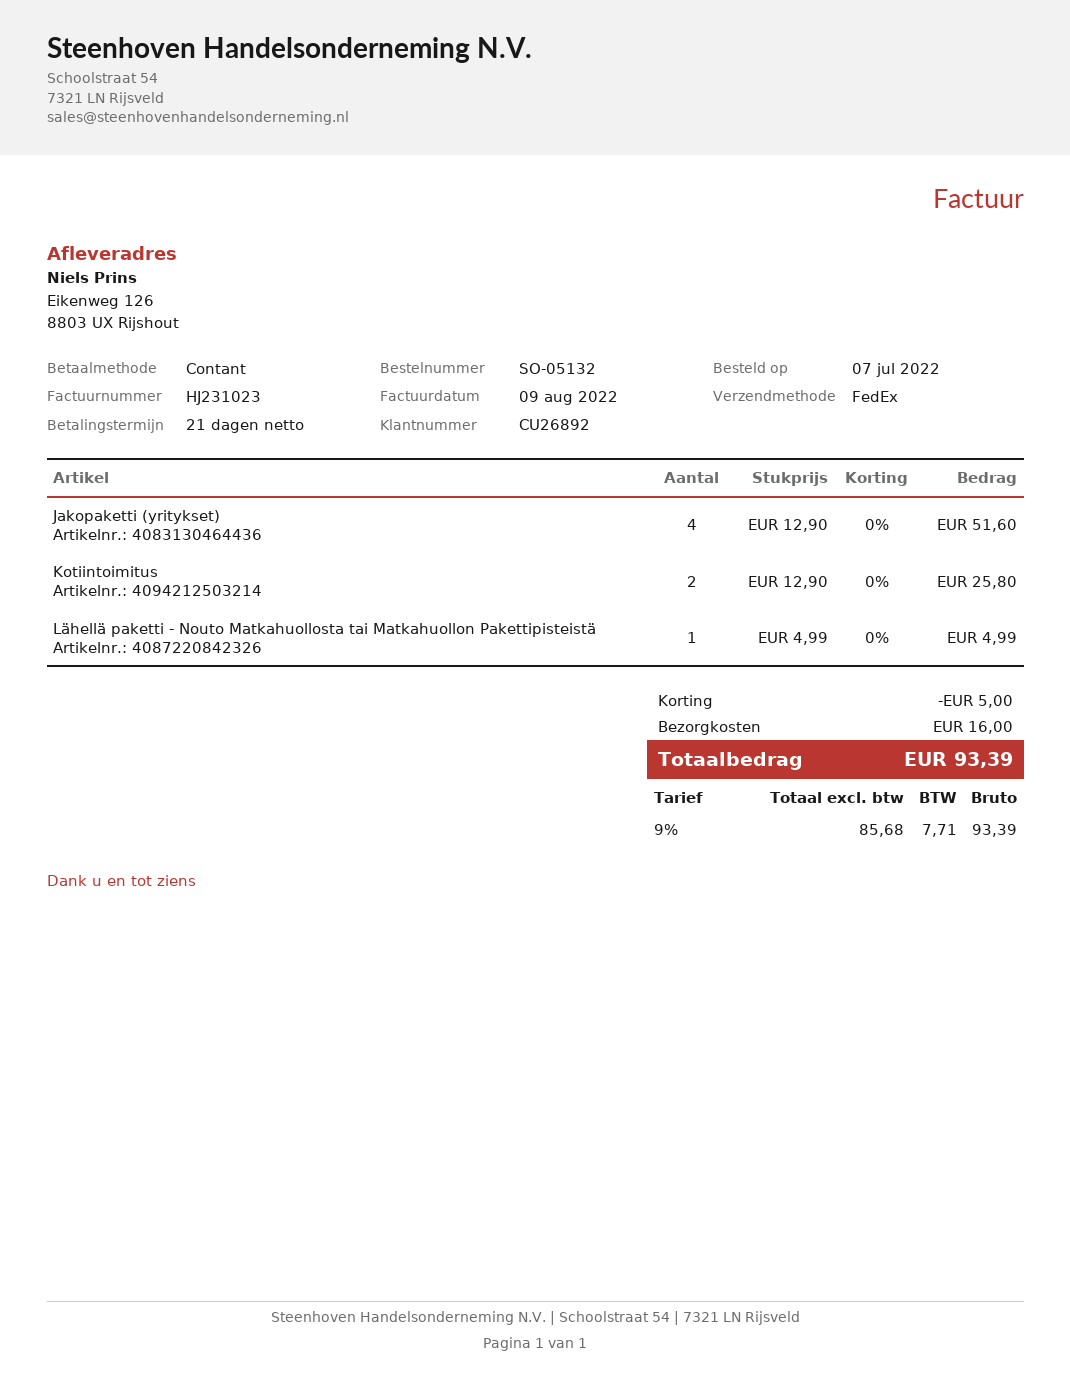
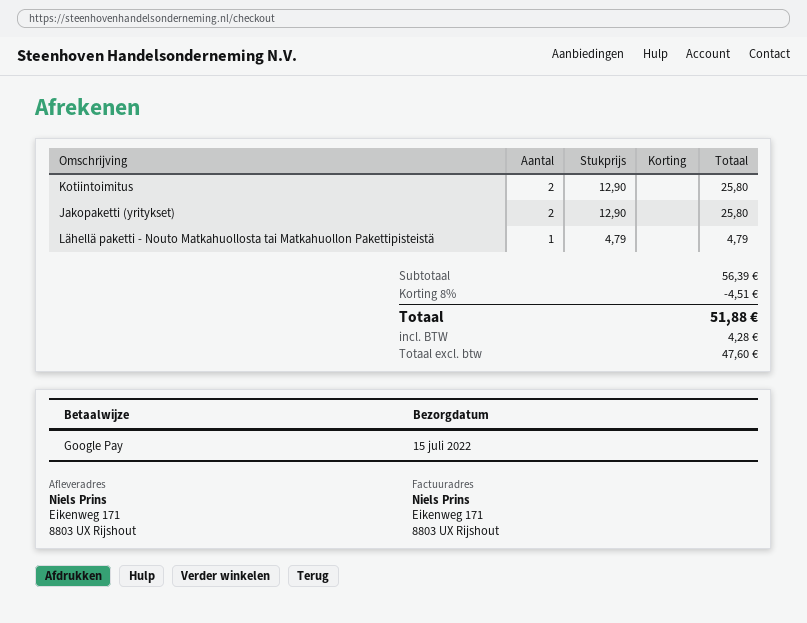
payment method: cash -> Google Pay
ship to: Eikenweg 126, 8803 UX Rijshout -> Eikenweg 171, 8803 UX Rijshout
Jakopaketti (yritykset): 4 x 12.90 = 51.60 -> 2 x 12.90 = 25.80
Lähellä paketti - Nouto Matkahuollosta tai Matkahuollon Pakettipisteistä: 1 x 4.99 = 4.99 -> 1 x 4.79 = 4.79
discount: 5.00 -> 4.51
shipping: 16.00 -> none
net: 85.68 -> 47.60
tax: 7.71 -> 4.28
total: 93.39 -> 51.88

